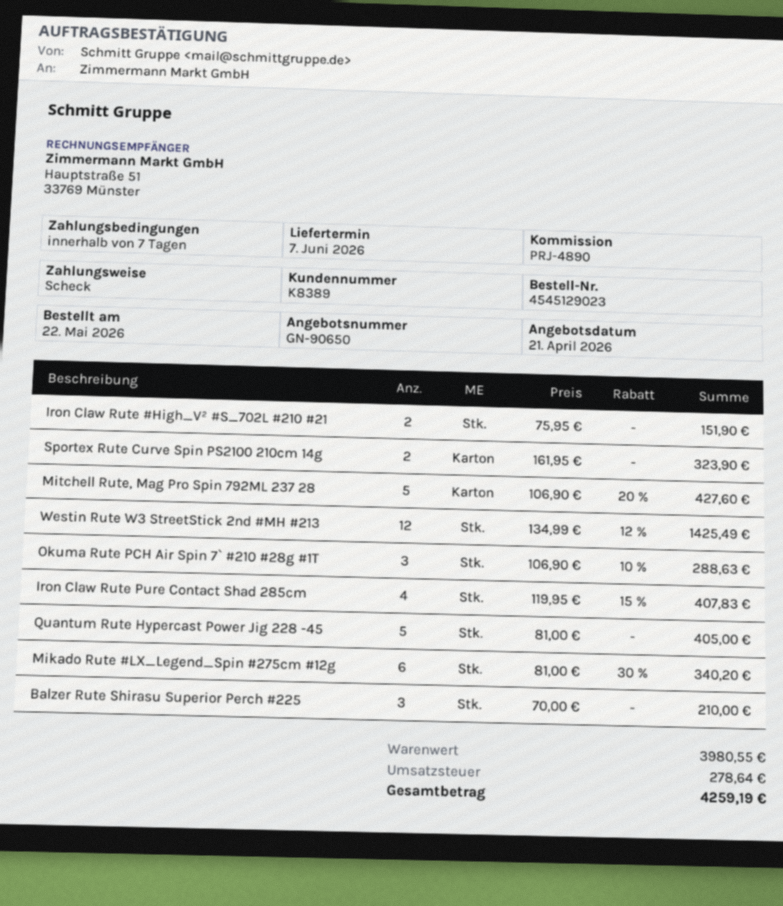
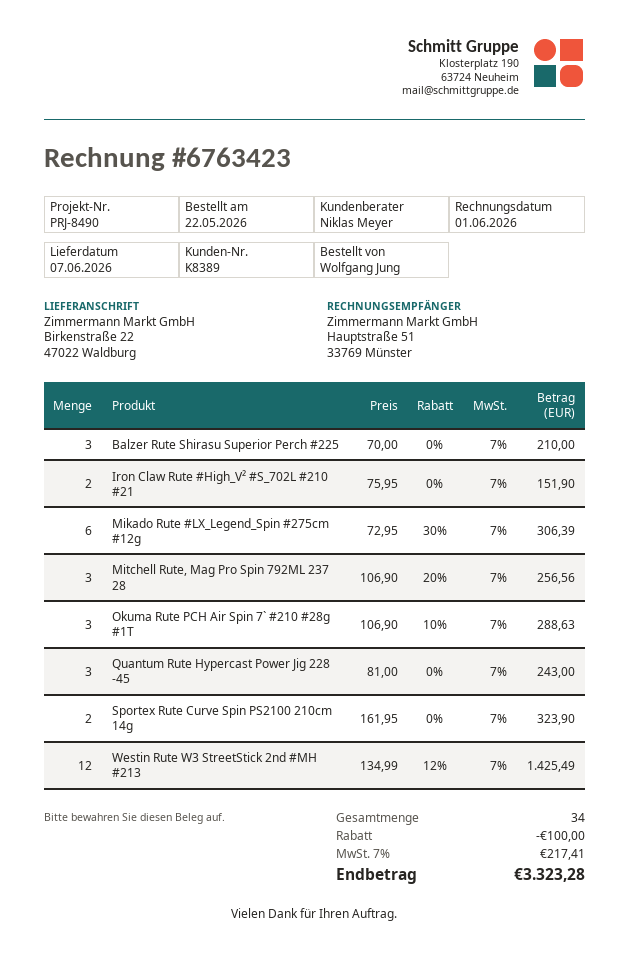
reference: PRJ-4890 -> PRJ-8490
Mitchell Rute, Mag Pro Spin 792ML 237 28: 5 x 106.90 - 20% = 427.60 -> 3 x 106.90 - 20% = 256.56
Iron Claw Rute Pure Contact Shad 285cm: 4 x 119.95 - 15% = 407.83 -> none
Quantum Rute Hypercast Power Jig 228 -45: 5 x 81.00 = 405.00 -> 3 x 81.00 = 243.00
Mikado Rute #LX_Legend_Spin #275cm #12g: 6 x 81.00 - 30% = 340.20 -> 6 x 72.95 - 30% = 306.39
discount: none -> 100.00
tax: 278.64 -> 217.41
total: 4259.19 -> 3323.28

